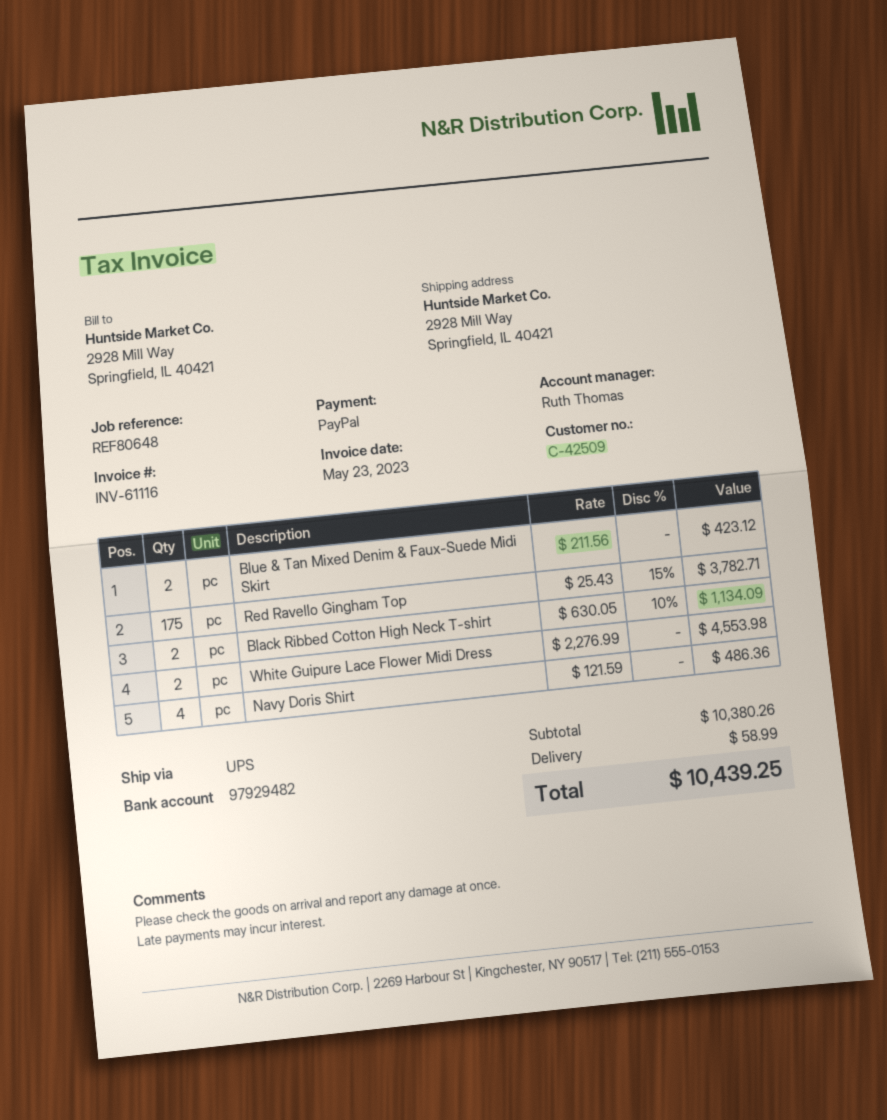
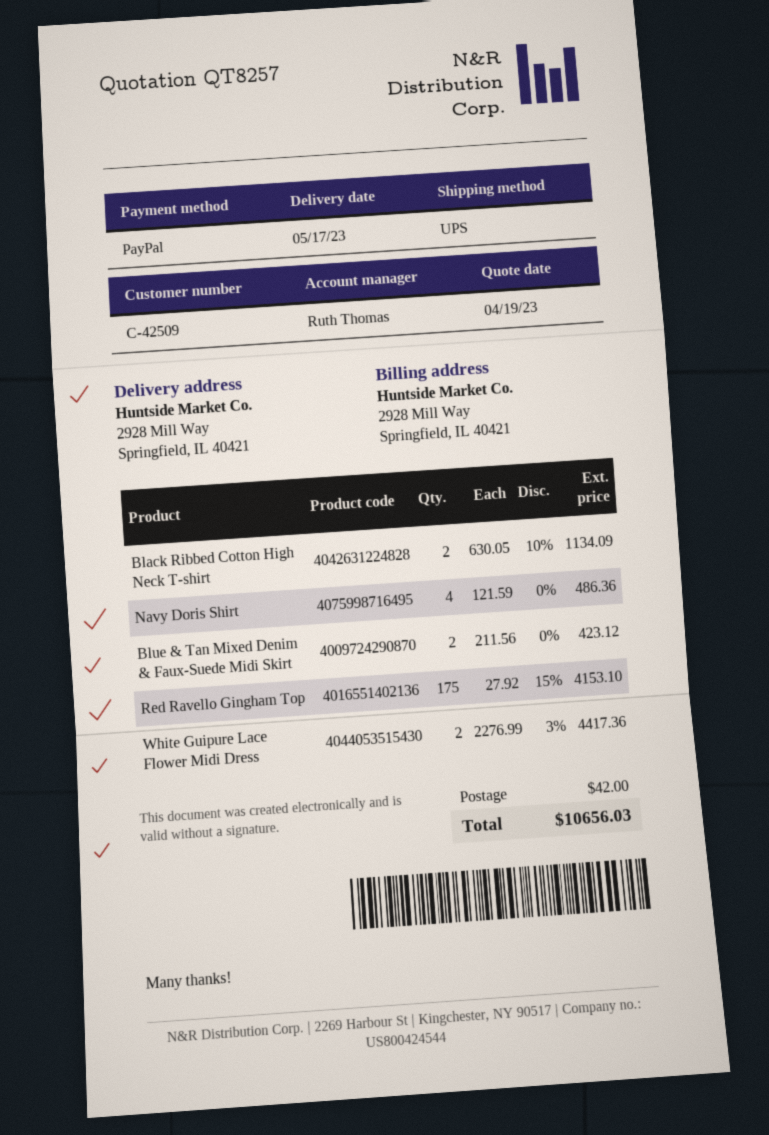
Red Ravello Gingham Top: 175 x 25.43 - 15% = 3782.71 -> 175 x 27.92 - 15% = 4153.10
White Guipure Lace Flower Midi Dress: 2 x 2276.99 = 4553.98 -> 2 x 2276.99 - 3% = 4417.36
shipping: 58.99 -> 42.00
total: 10439.25 -> 10656.03

